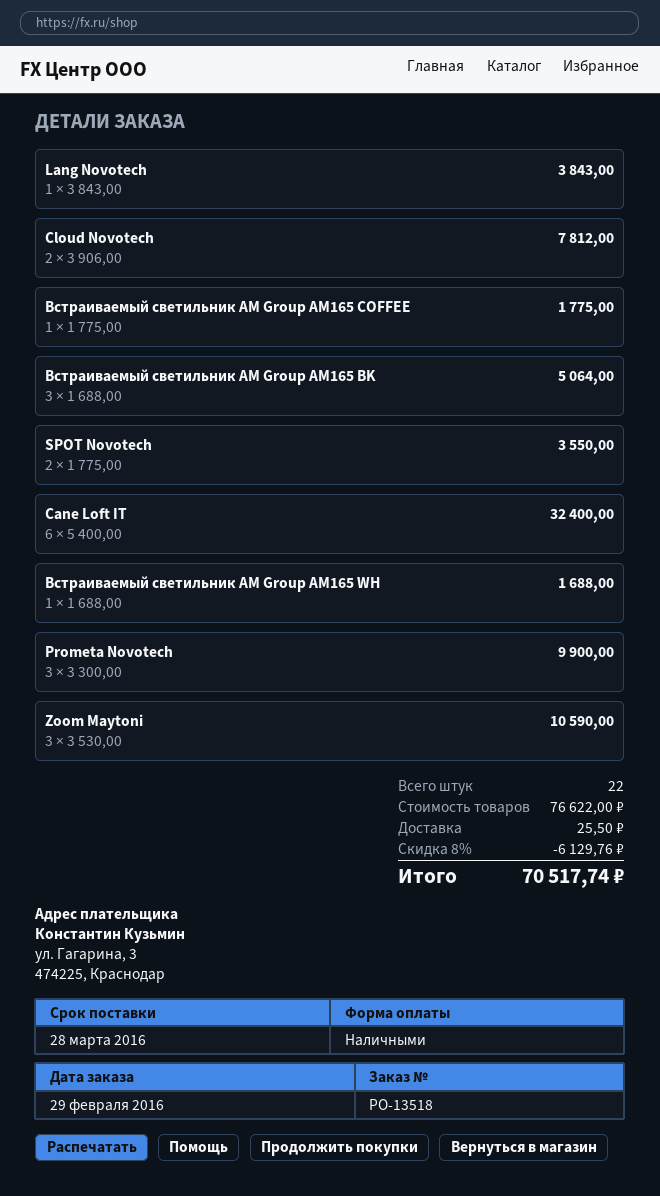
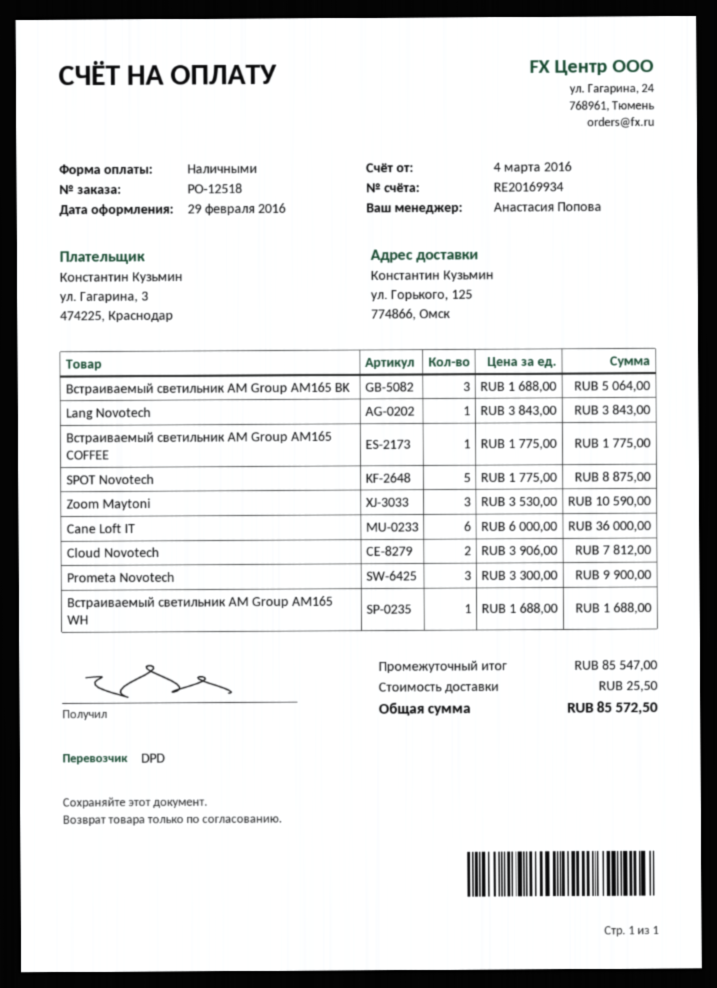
order number: PO-13518 -> PO-12518
SPOT Novotech: 2 x 1775.00 = 3550.00 -> 5 x 1775.00 = 8875.00
Cane Loft IT: 6 x 5400.00 = 32400.00 -> 6 x 6000.00 = 36000.00
subtotal: 76622.00 -> 85547.00
discount: 8% = 6129.76 -> none
total: 70517.74 -> 85572.50

